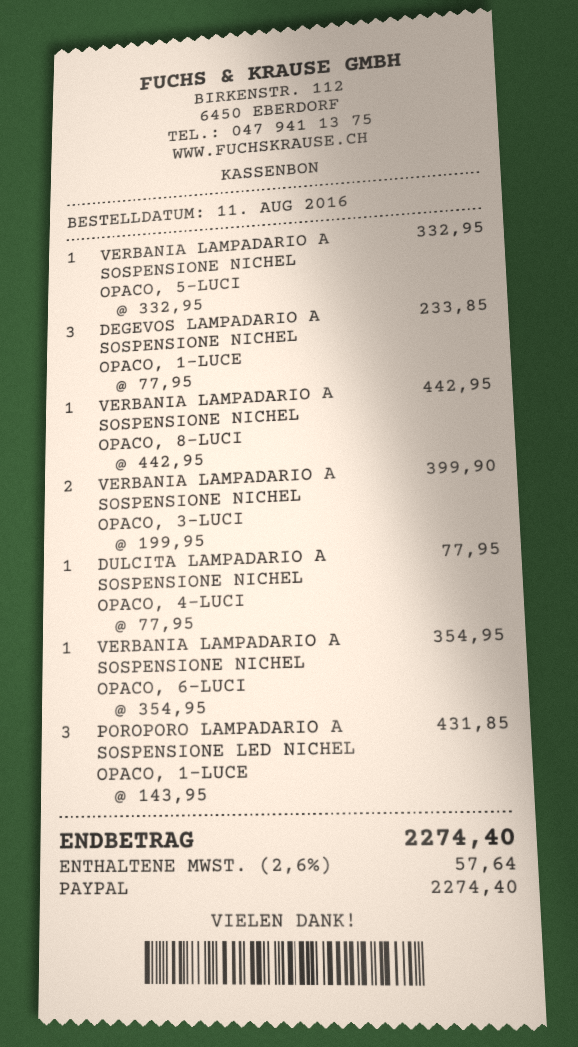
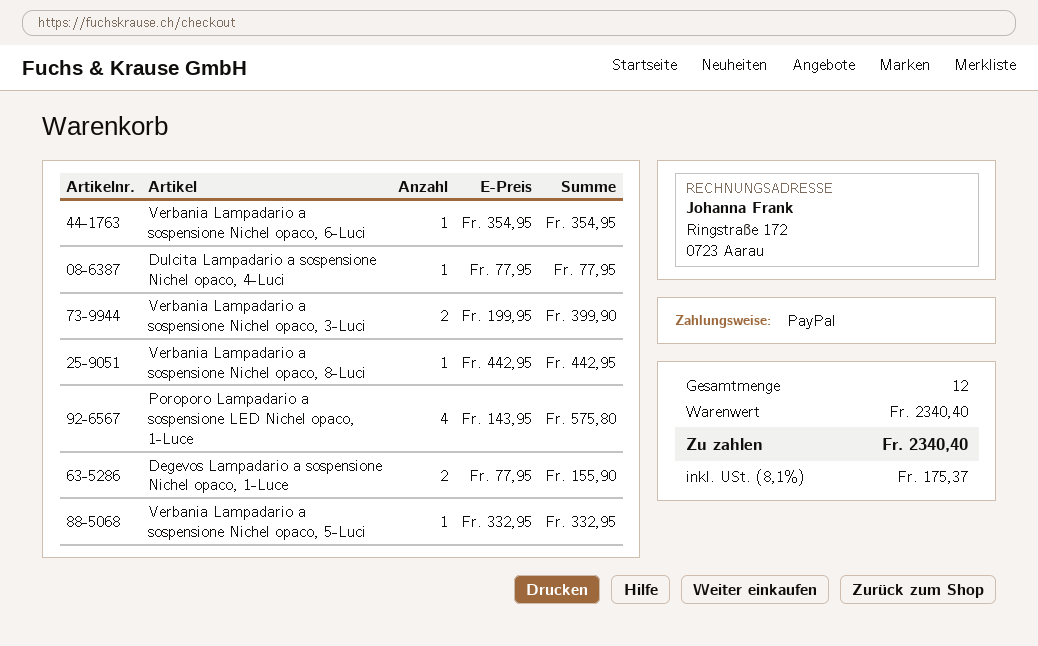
DEGEVOS LAMPADARIO A SOSPENSIONE NICHEL OPACO, 1-LUCE: 3 x 77.95 = 233.85 -> 2 x 77.95 = 155.90
POROPORO LAMPADARIO A SOSPENSIONE LED NICHEL OPACO, 1-LUCE: 3 x 143.95 = 431.85 -> 4 x 143.95 = 575.80
tax: 2.6% = 57.64 -> 8.1% = 175.37
total: 2274.40 -> 2340.40

